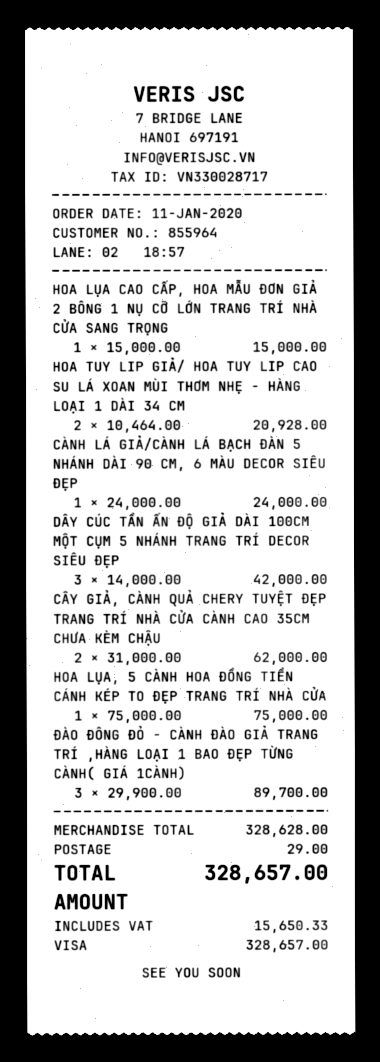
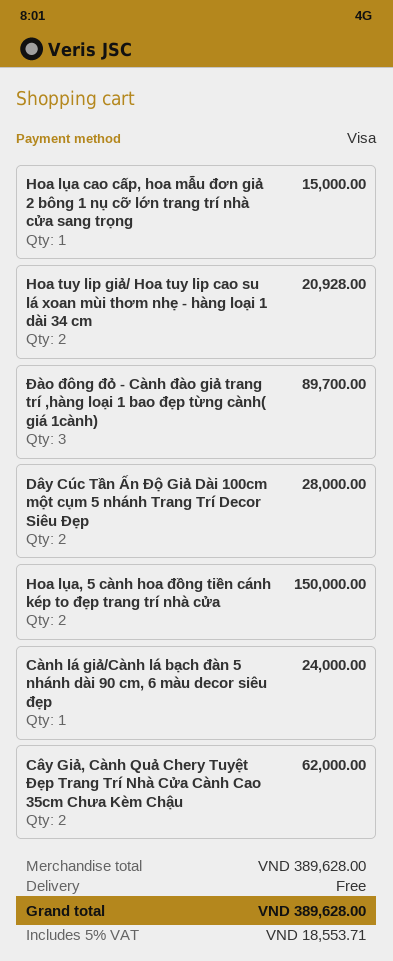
DÂY CÚC TẦN ẤN ĐỘ GIẢ DÀI 100CM MỘT CỤM 5 NHÁNH TRANG TRÍ DECOR SIÊU ĐẸP: 3 for 42000.00 -> 2 for 28000.00
HOA LỤA, 5 CÀNH HOA ĐỒNG TIỀN CÁNH KÉP TO ĐẸP TRANG TRÍ NHÀ CỬA: 1 for 75000.00 -> 2 for 150000.00
subtotal: 328628.00 -> 389628.00
shipping: 29.00 -> 0.00
tax: 15650.33 -> 18553.71
total: 328657.00 -> 389628.00

